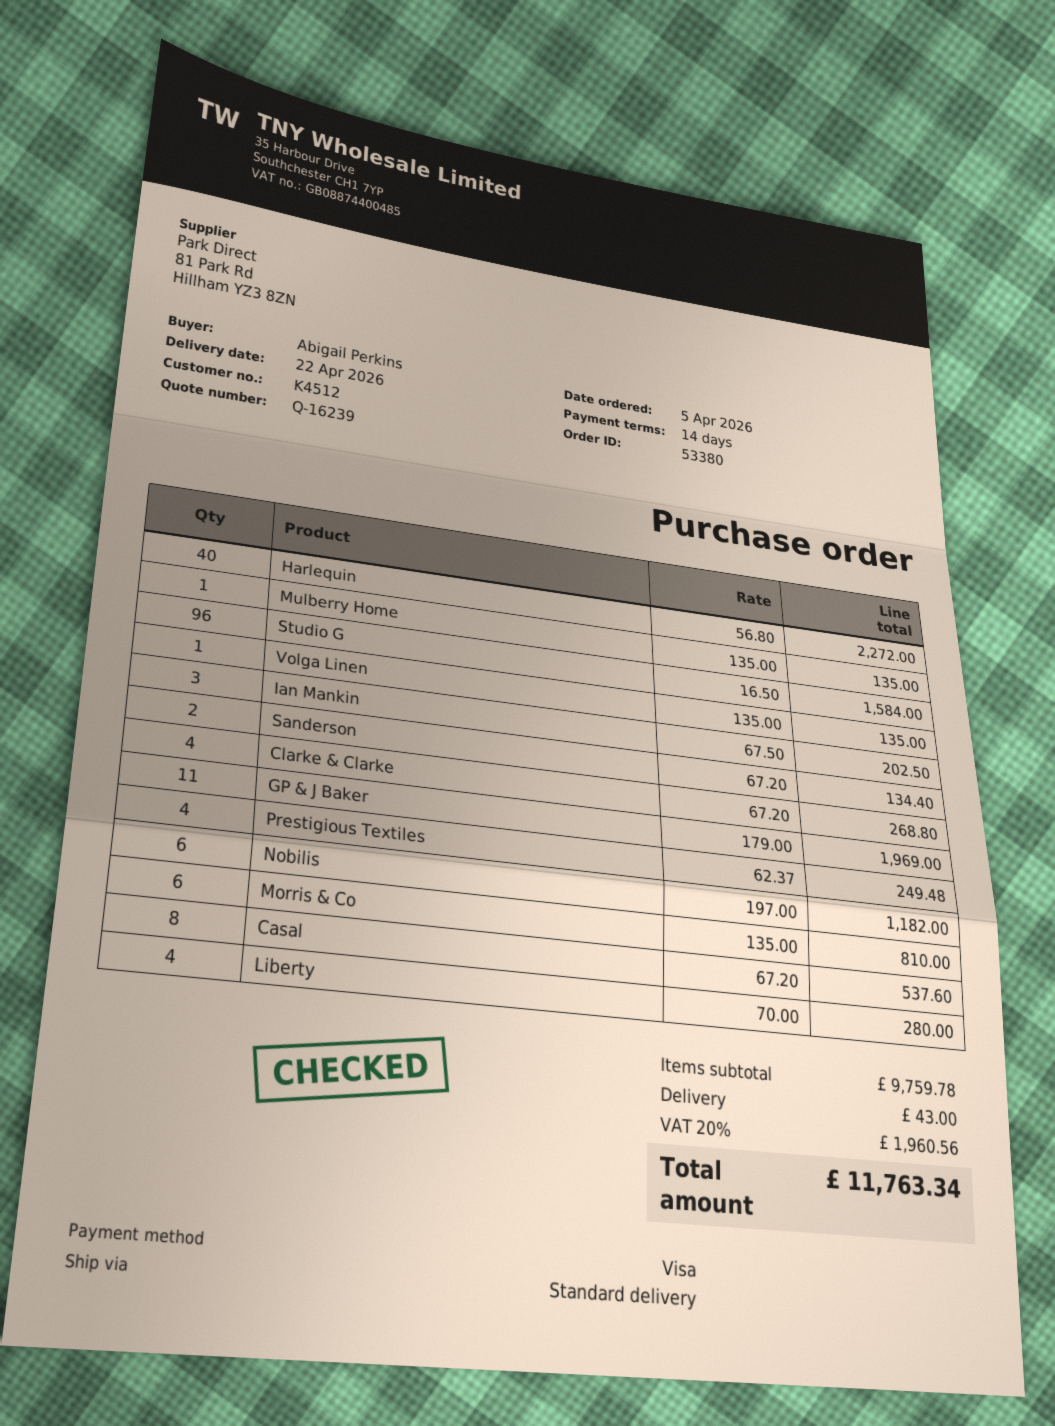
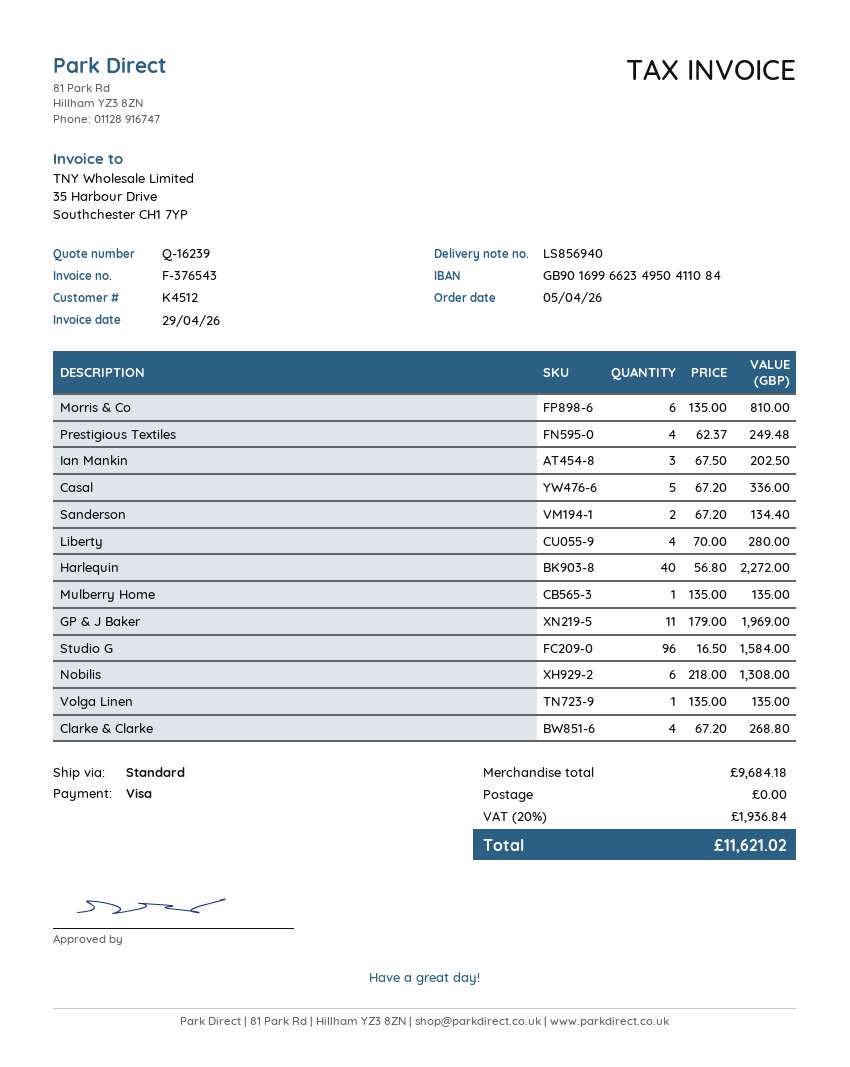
Nobilis: 6 x 197.00 = 1182.00 -> 6 x 218.00 = 1308.00
Casal: 8 x 67.20 = 537.60 -> 5 x 67.20 = 336.00
subtotal: 9759.78 -> 9684.18
shipping: 43.00 -> 0.00
tax: 20% = 1960.56 -> 20% = 1936.84
total: 11763.34 -> 11621.02

